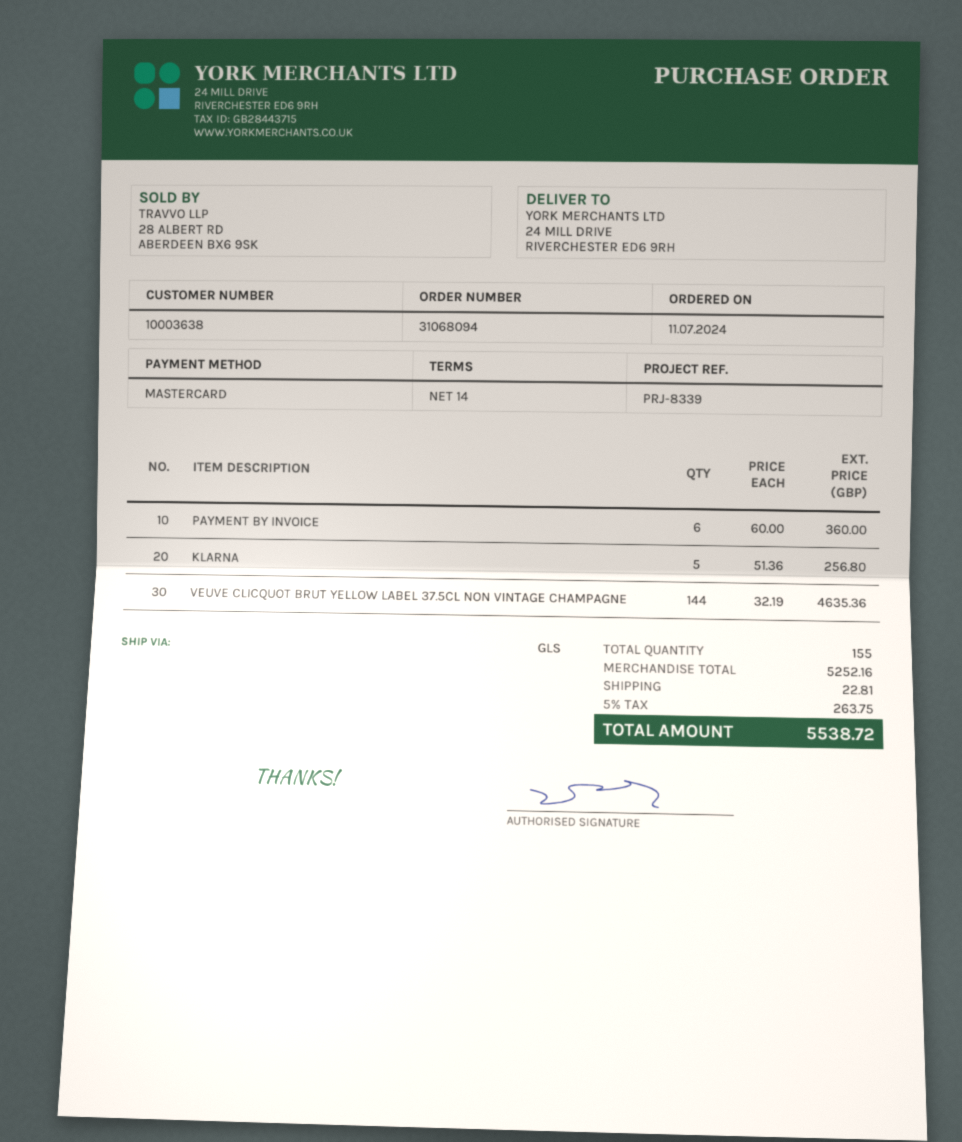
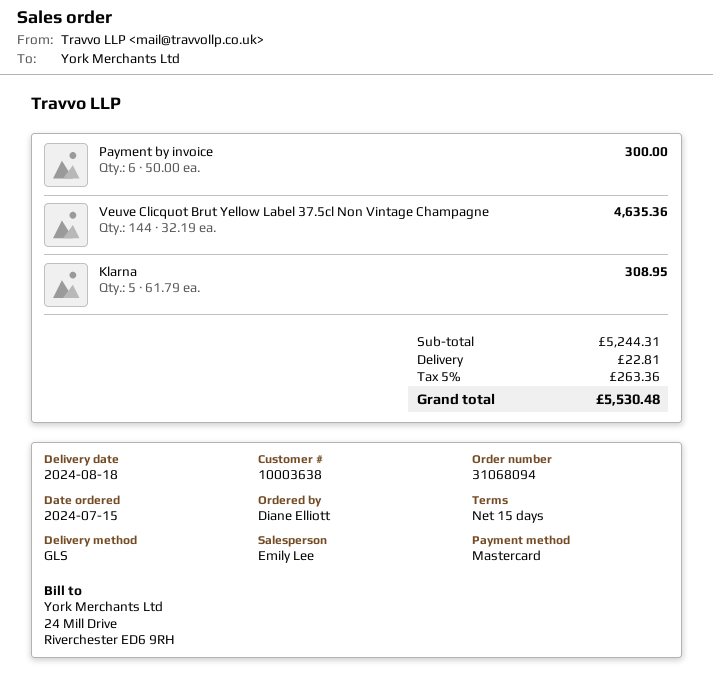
order date: 2024-07-11 -> 2024-07-15
payment terms: 14 days -> 15 days
PAYMENT BY INVOICE: 6 x 60.00 = 360.00 -> 6 x 50.00 = 300.00
KLARNA: 5 x 51.36 = 256.80 -> 5 x 61.79 = 308.95
subtotal: 5252.16 -> 5244.31
tax: 5% = 263.75 -> 5% = 263.36
total: 5538.72 -> 5530.48

